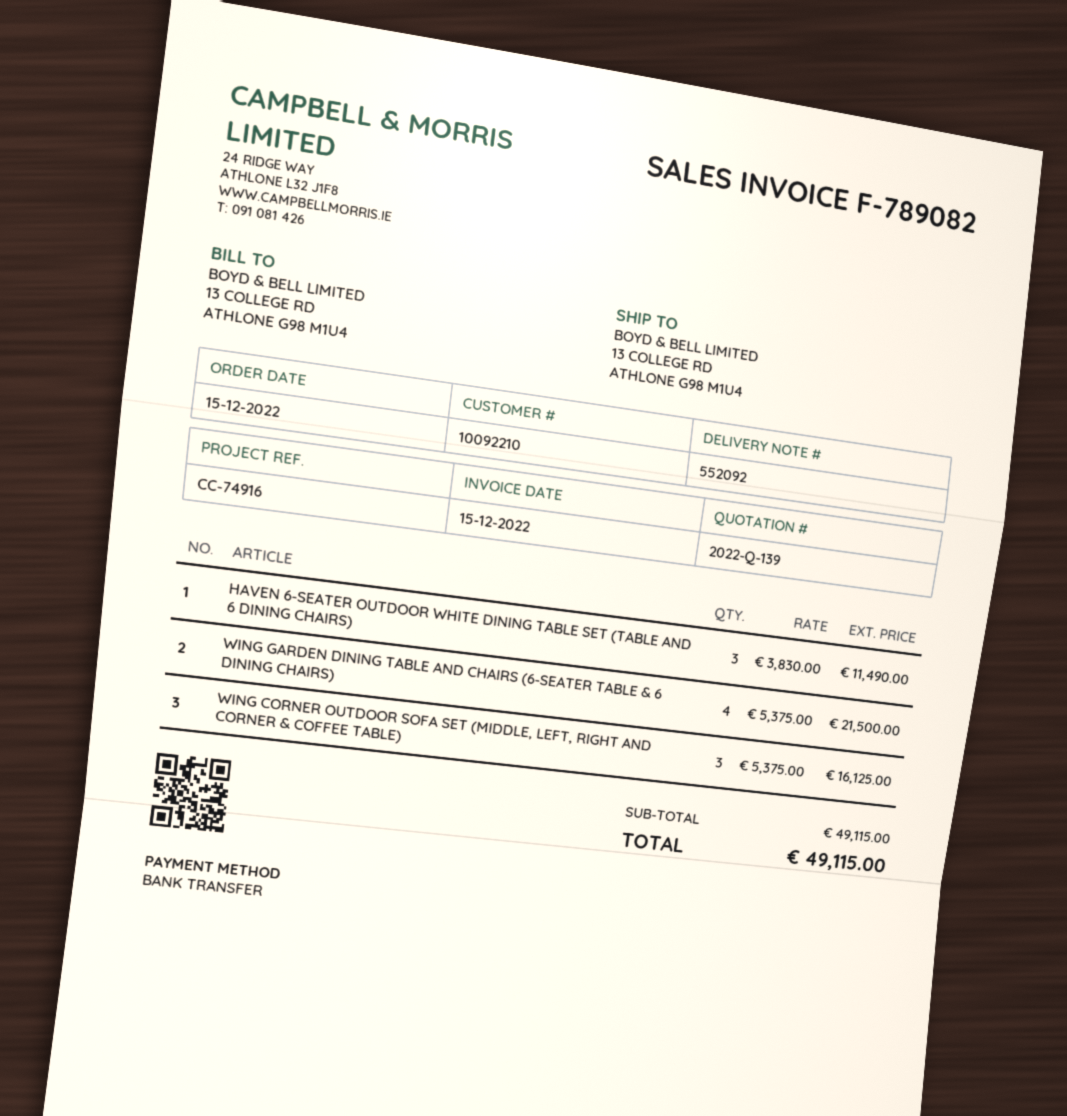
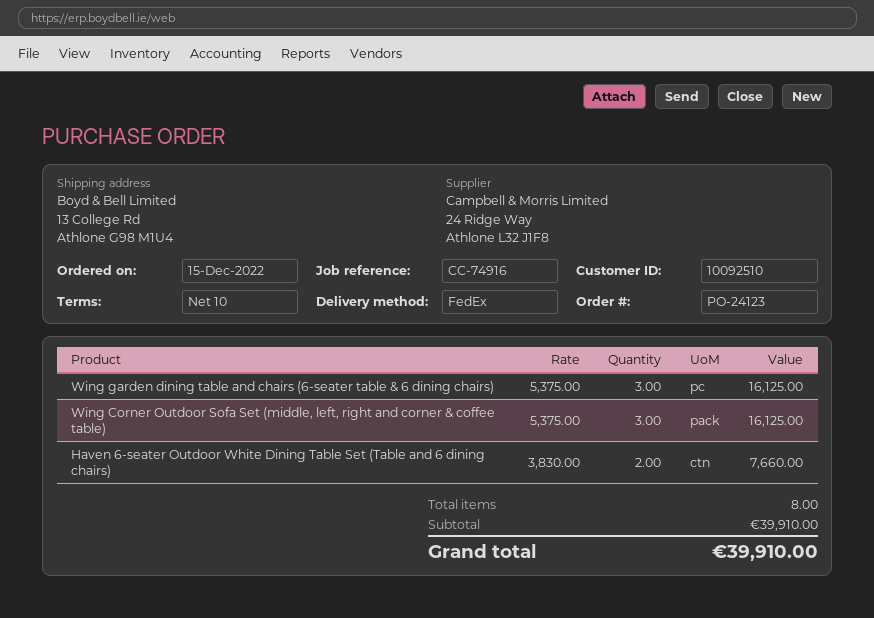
customer number: 10092210 -> 10092510
HAVEN 6-SEATER OUTDOOR WHITE DINING TABLE SET (TABLE AND 6 DINING CHAIRS): 3 x 3830.00 = 11490.00 -> 2 x 3830.00 = 7660.00
WING GARDEN DINING TABLE AND CHAIRS (6-SEATER TABLE & 6 DINING CHAIRS): 4 x 5375.00 = 21500.00 -> 3 x 5375.00 = 16125.00
subtotal: 49115.00 -> 39910.00
total: 49115.00 -> 39910.00

